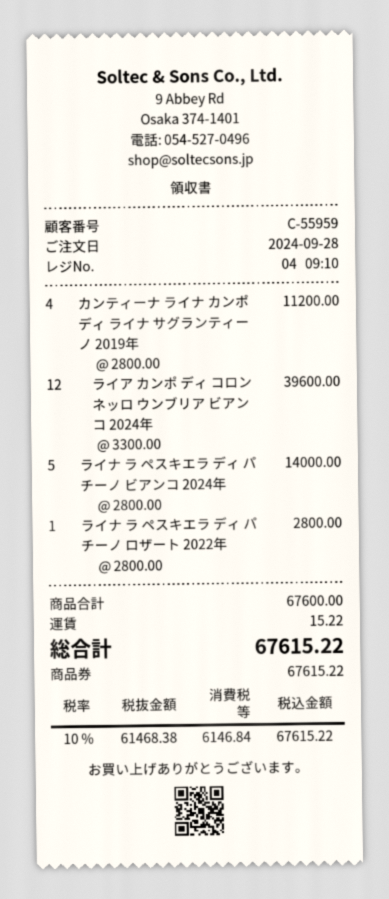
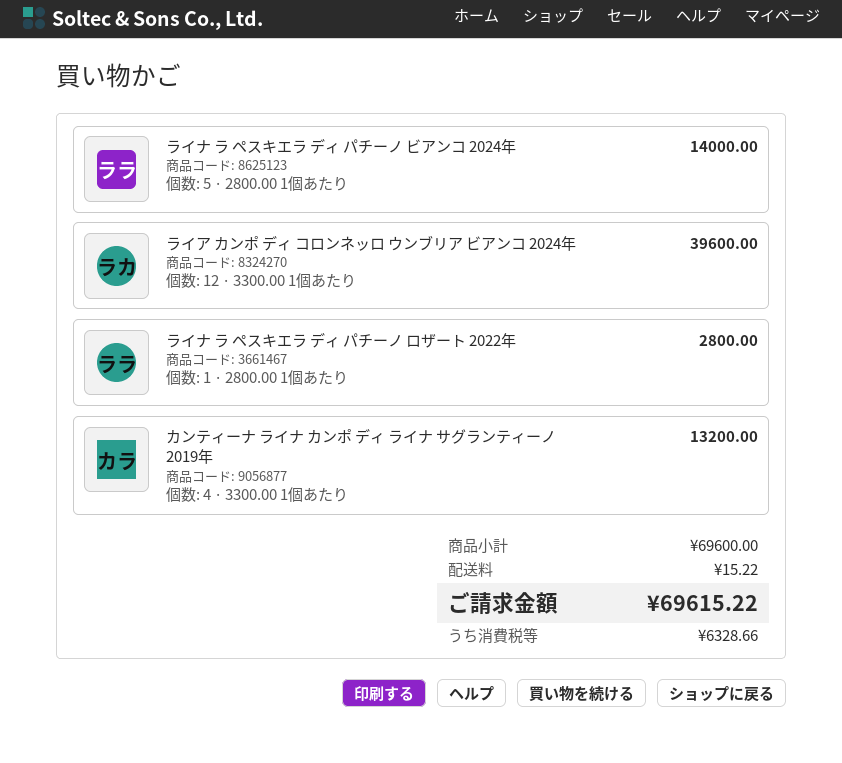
カンティーナ ライナ カンポ ディ ライナ サグランティーノ 2019年: 4 x 2800.00 = 11200.00 -> 4 x 3300.00 = 13200.00
subtotal: 67600.00 -> 69600.00
tax: 6146.84 -> 6328.66
total: 67615.22 -> 69615.22

